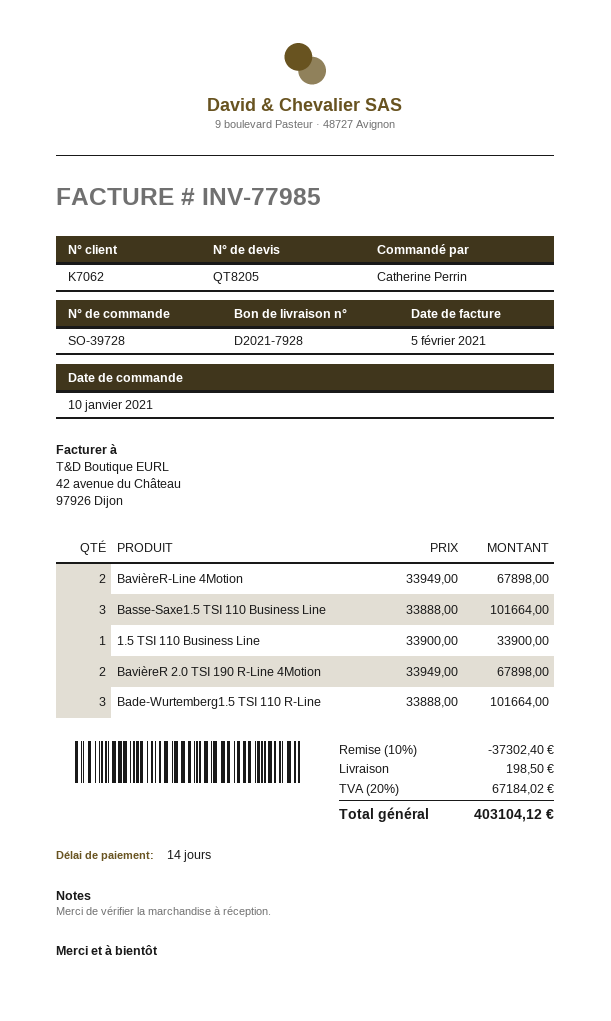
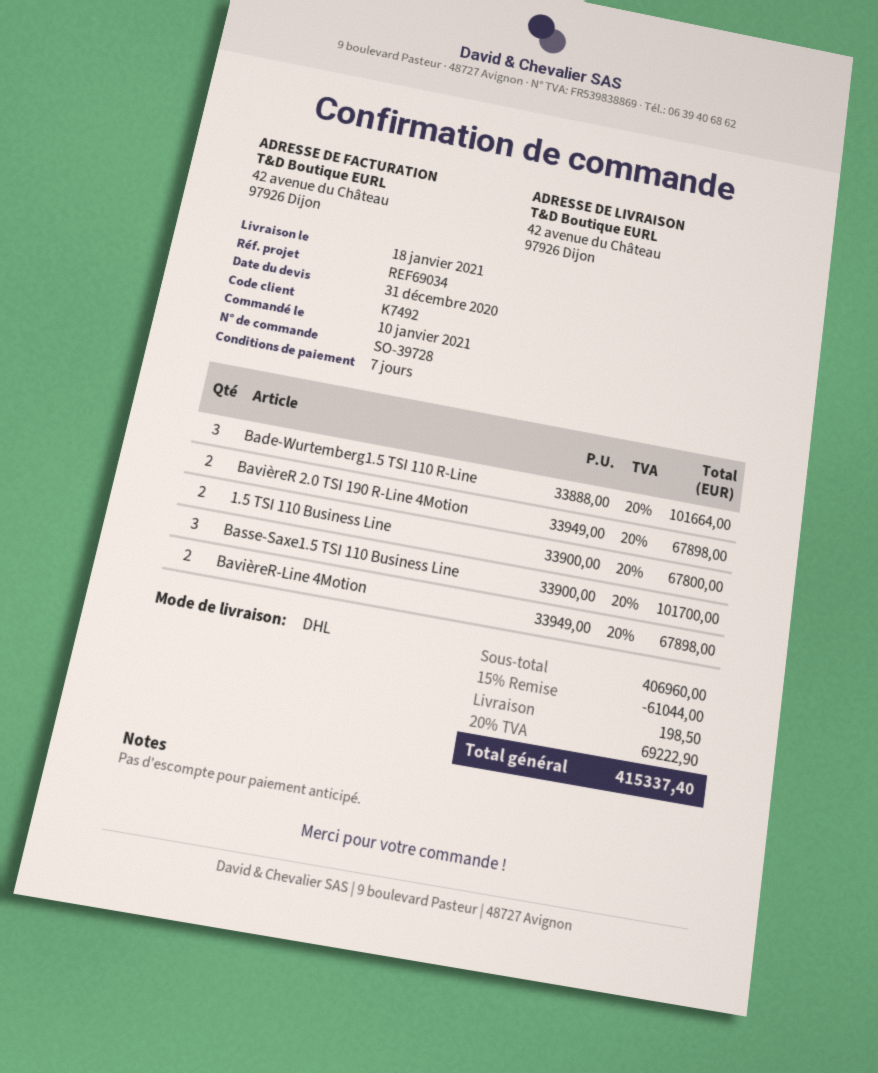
payment terms: 14 days -> 7 days
customer number: K7062 -> K7492
Basse-Saxe1.5 TSI 110 Business Line: 3 x 33888.00 = 101664.00 -> 3 x 33900.00 = 101700.00
1.5 TSI 110 Business Line: 1 x 33900.00 = 33900.00 -> 2 x 33900.00 = 67800.00
discount: 10% = 37302.40 -> 15% = 61044.00
tax: 20% = 67184.02 -> 20% = 69222.90
total: 403104.12 -> 415337.40

